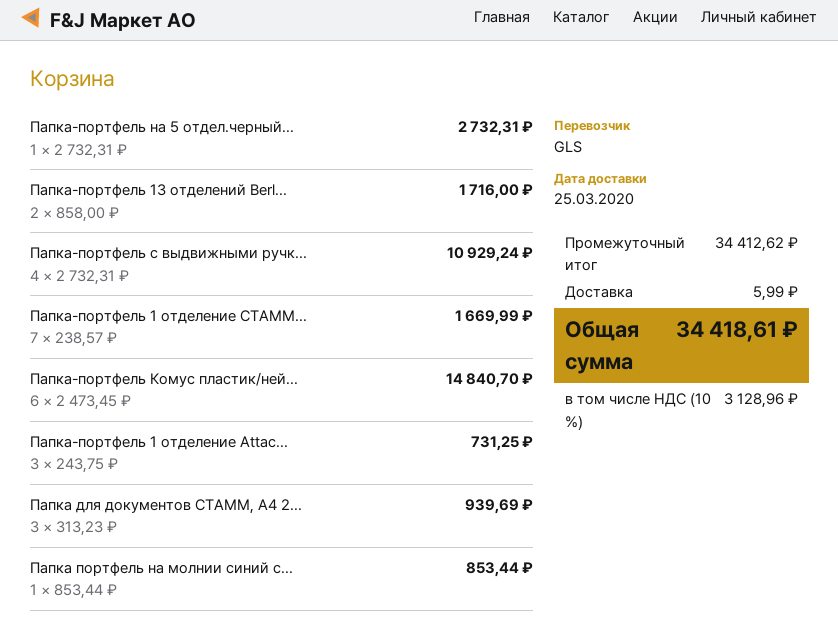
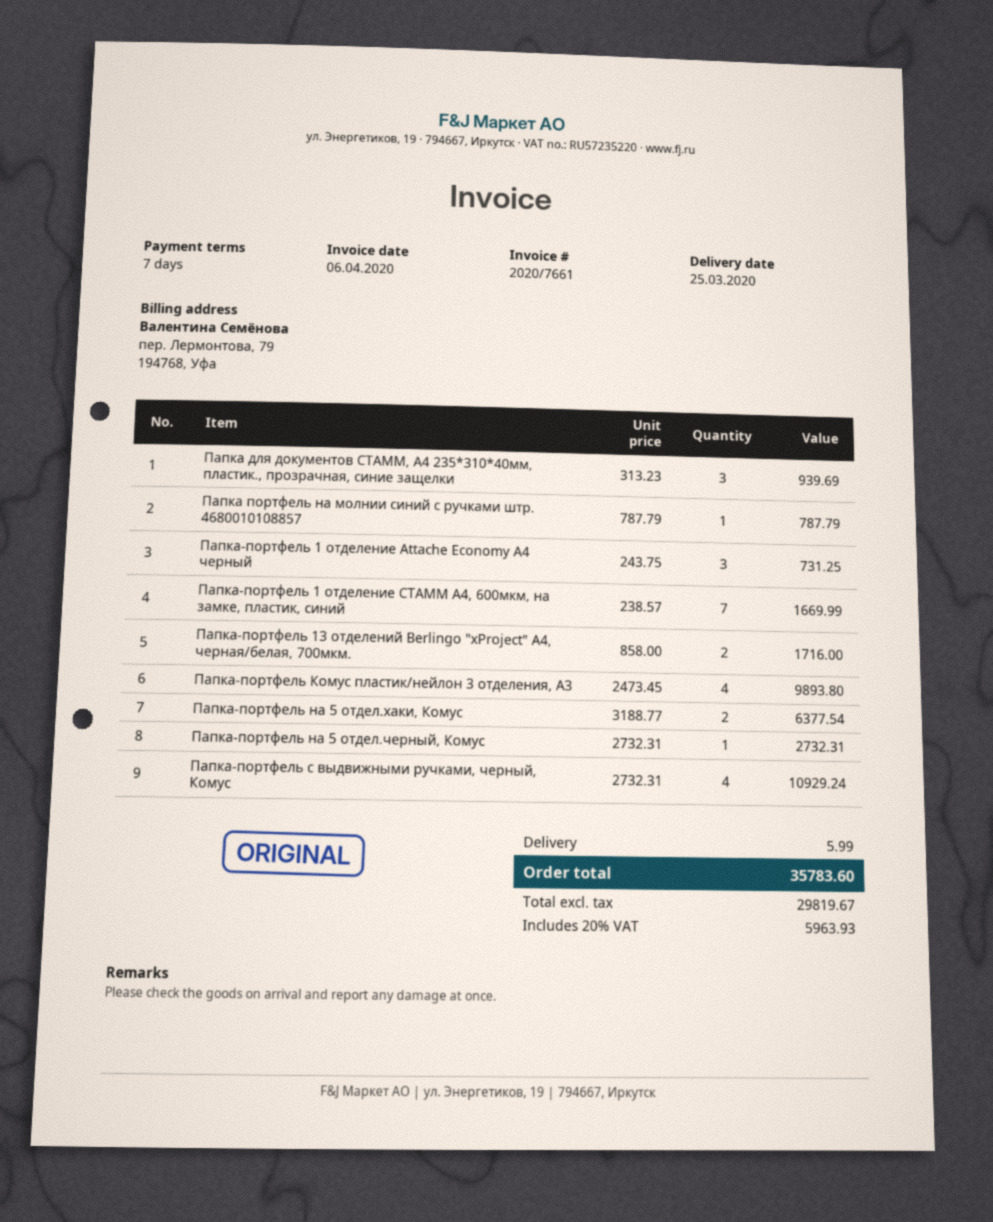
Папка-портфель Комус пластик/ней...: 6 x 2473.45 = 14840.70 -> 4 x 2473.45 = 9893.80
Папка портфель на молнии синий с...: 1 x 853.44 = 853.44 -> 1 x 787.79 = 787.79
Папка-портфель на 5 отдел.хаки, Комус: none -> 2 x 3188.77 = 6377.54
tax: 10% = 3128.96 -> 20% = 5963.93
total: 34418.61 -> 35783.60

